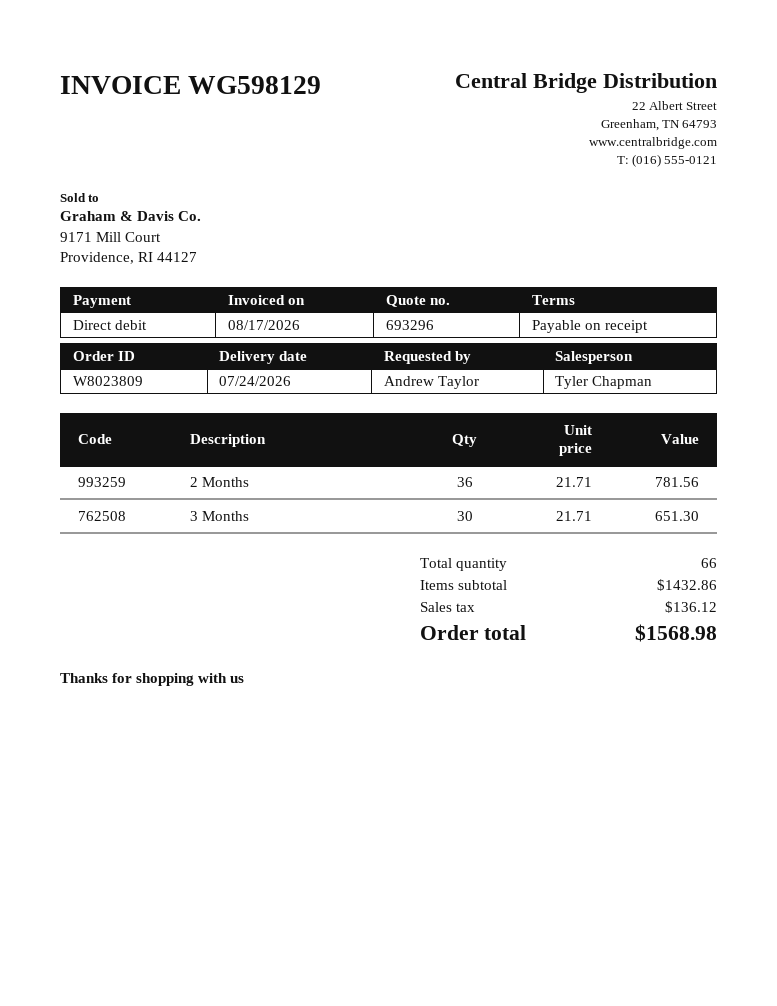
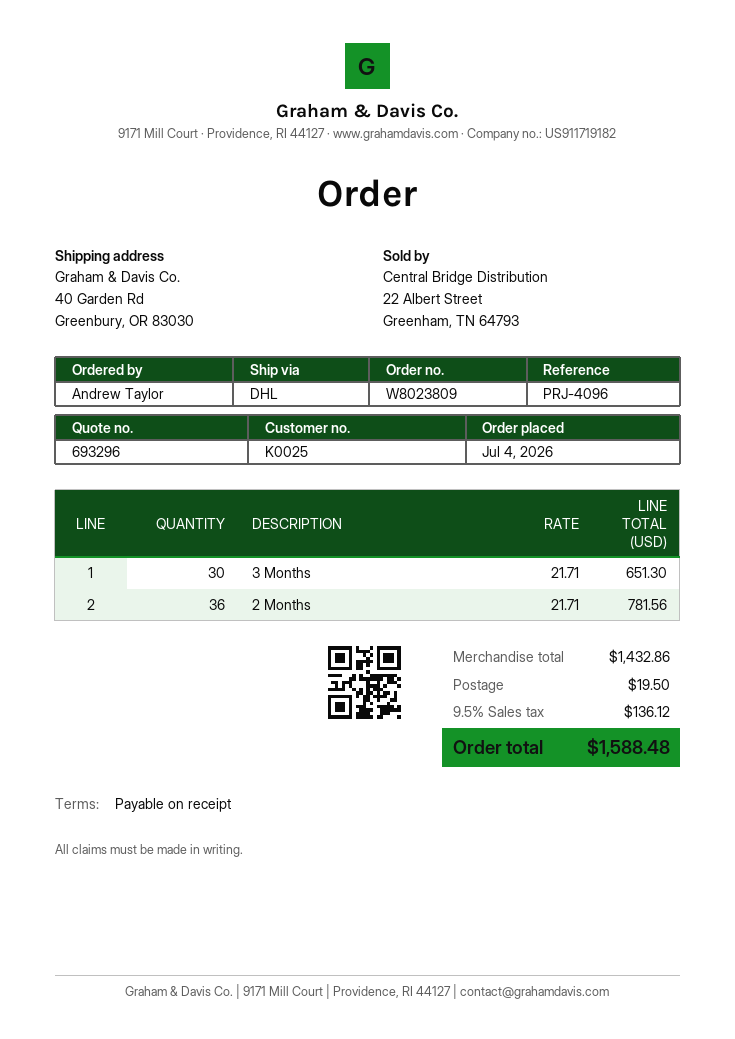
shipping: none -> 19.50
total: 1568.98 -> 1588.48

